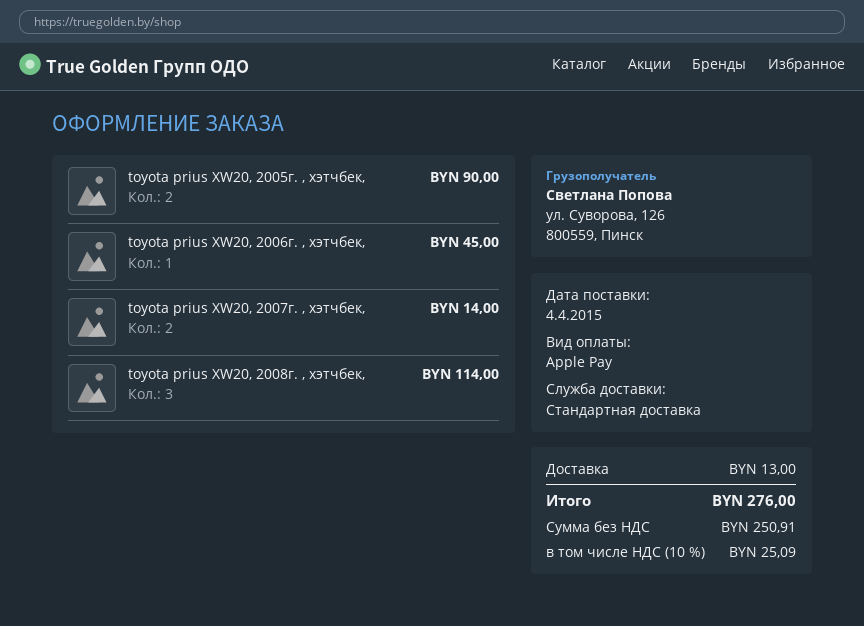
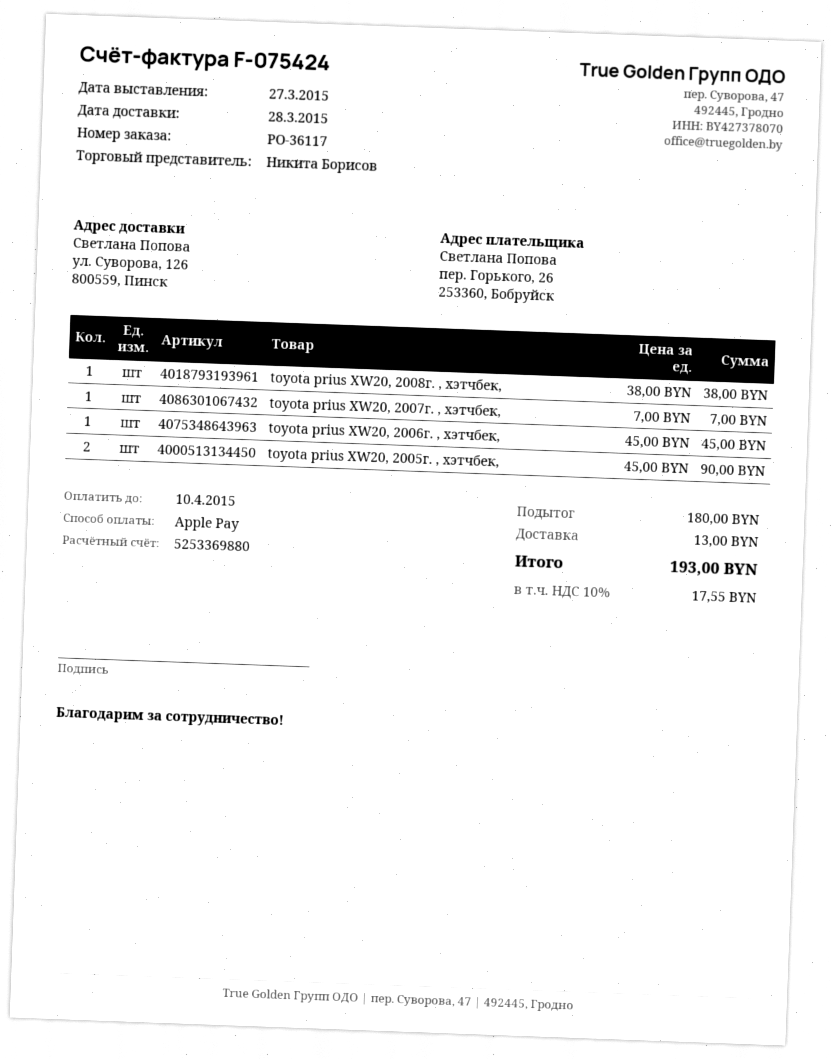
delivery date: 2015-04-04 -> 2015-03-28
toyota prius XW20, 2007г. , хэтчбек,: 2 for 14.00 -> 1 for 7.00
toyota prius XW20, 2008г. , хэтчбек,: 3 for 114.00 -> 1 for 38.00
tax: 10% = 25.09 -> 10% = 17.55
total: 276.00 -> 193.00

